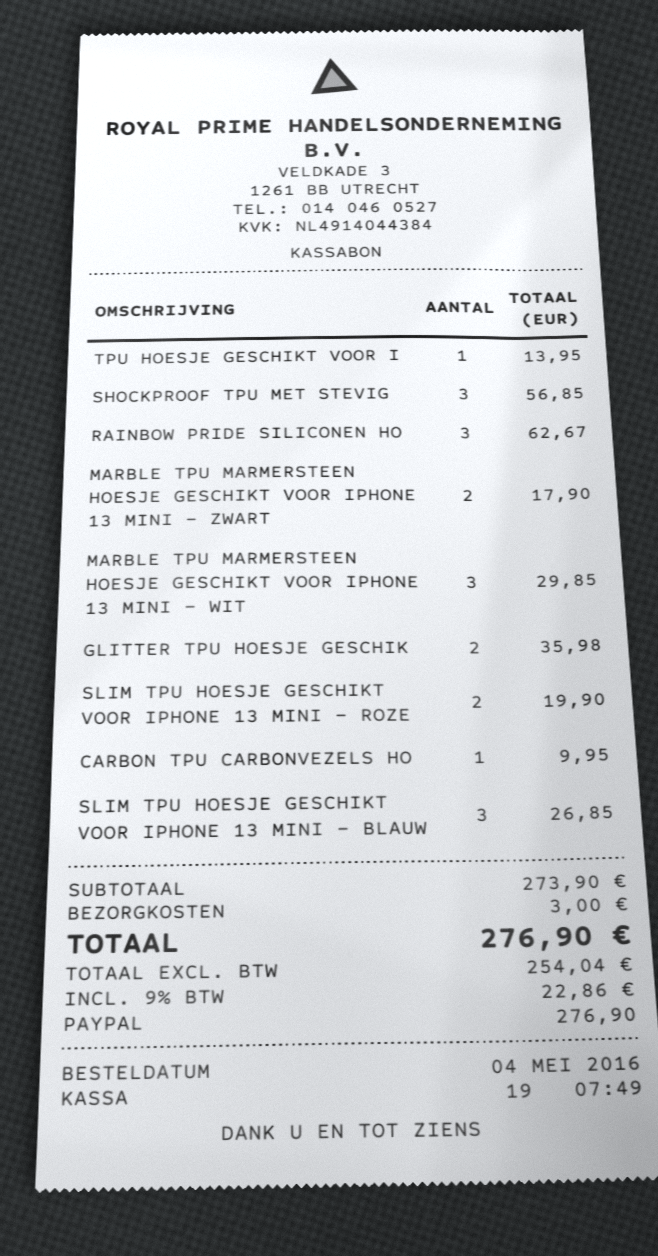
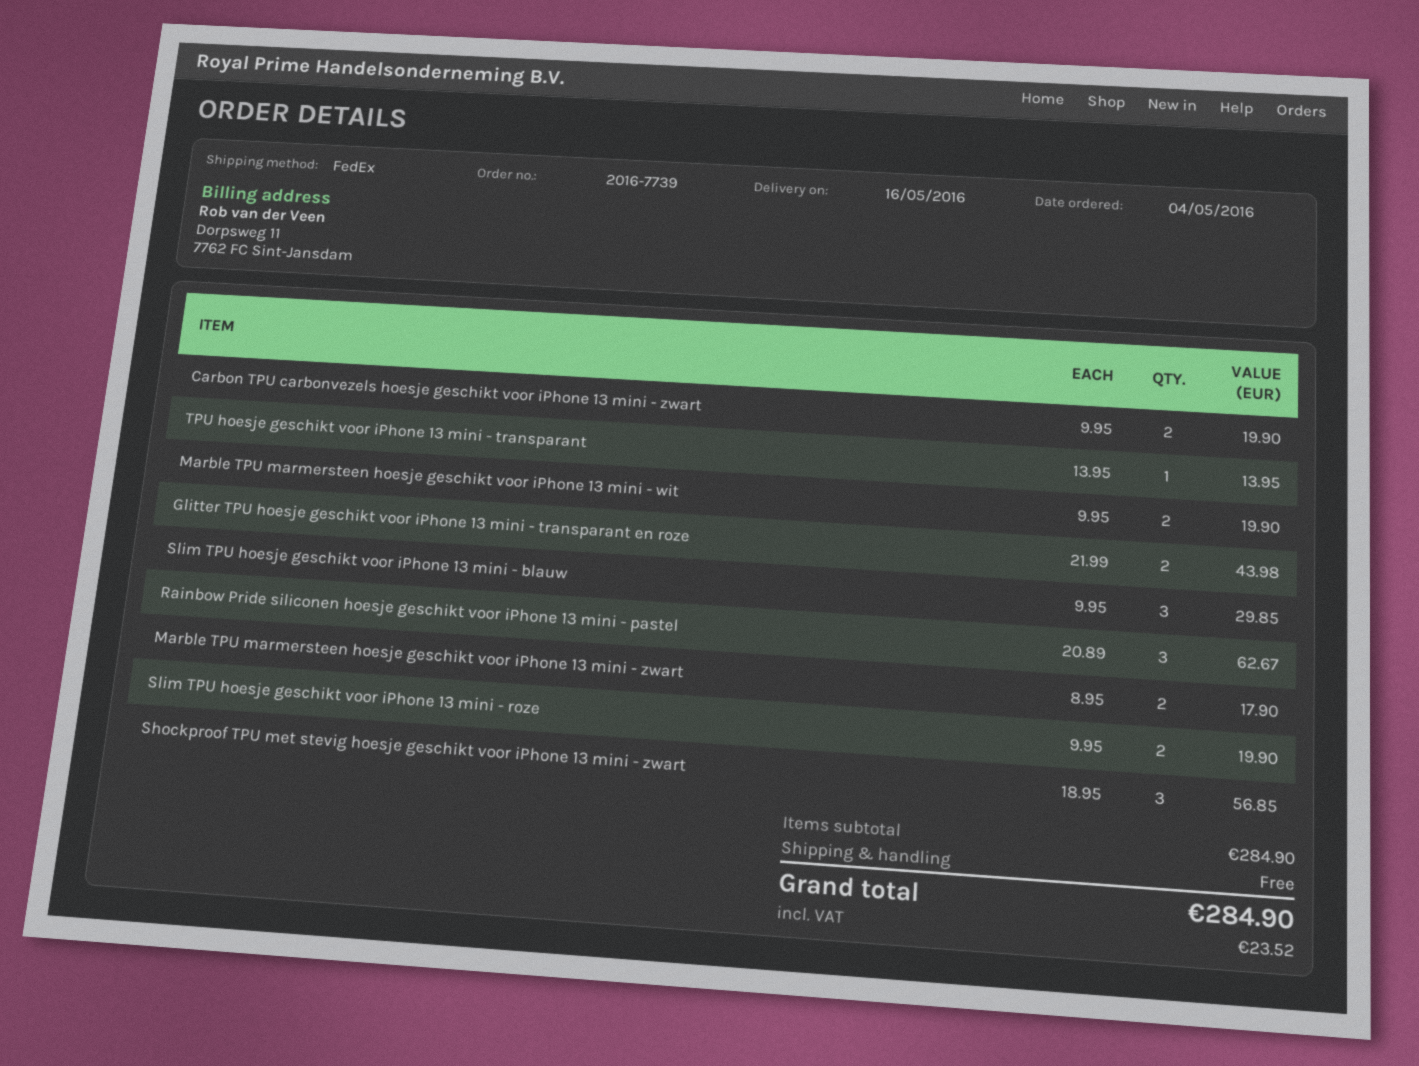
MARBLE TPU MARMERSTEEN HOESJE GESCHIKT VOOR IPHONE 13 MINI - WIT: 3 for 29.85 -> 2 for 19.90
GLITTER TPU HOESJE GESCHIK: 2 for 35.98 -> 2 for 43.98
CARBON TPU CARBONVEZELS HO: 1 for 9.95 -> 2 for 19.90
SLIM TPU HOESJE GESCHIKT VOOR IPHONE 13 MINI - BLAUW: 3 for 26.85 -> 3 for 29.85
subtotal: 273.90 -> 284.90
shipping: 3.00 -> 0.00
tax: 22.86 -> 23.52
total: 276.90 -> 284.90

